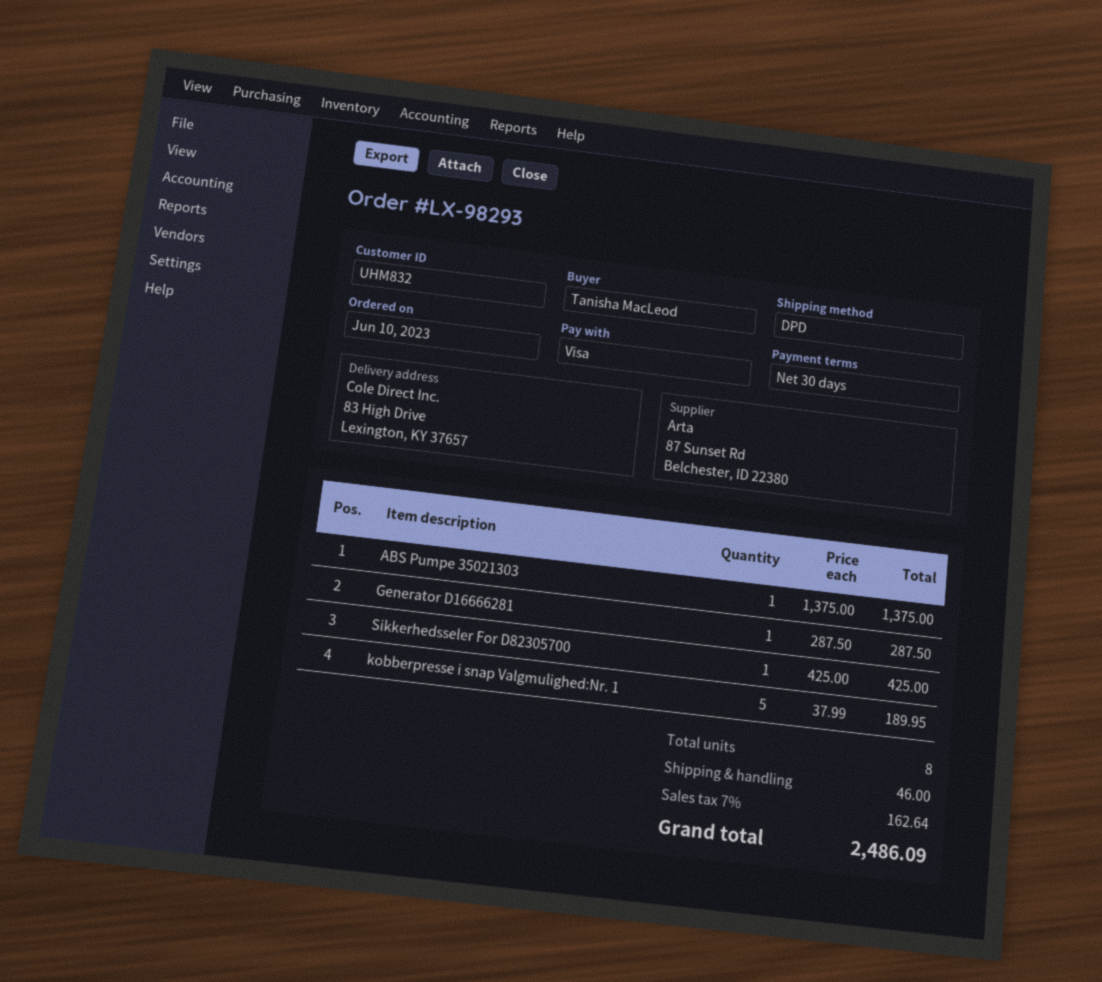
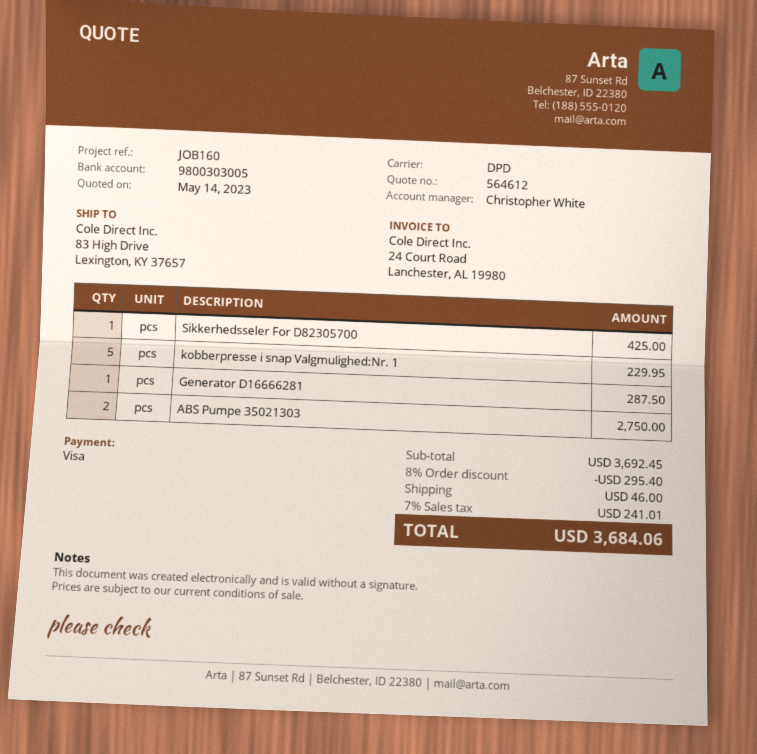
ABS Pumpe 35021303: 1 for 1375.00 -> 2 for 2750.00
kobberpresse i snap Valgmulighed:Nr. 1: 5 for 189.95 -> 5 for 229.95
discount: none -> 8% = 295.40
tax: 7% = 162.64 -> 7% = 241.01
total: 2486.09 -> 3684.06

